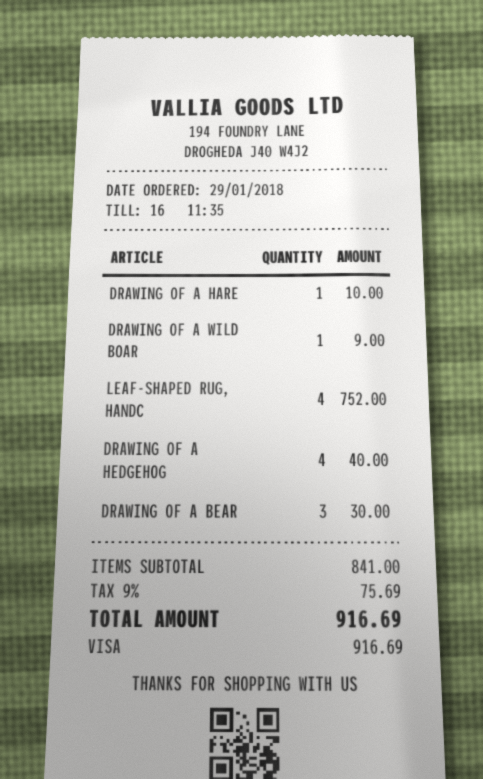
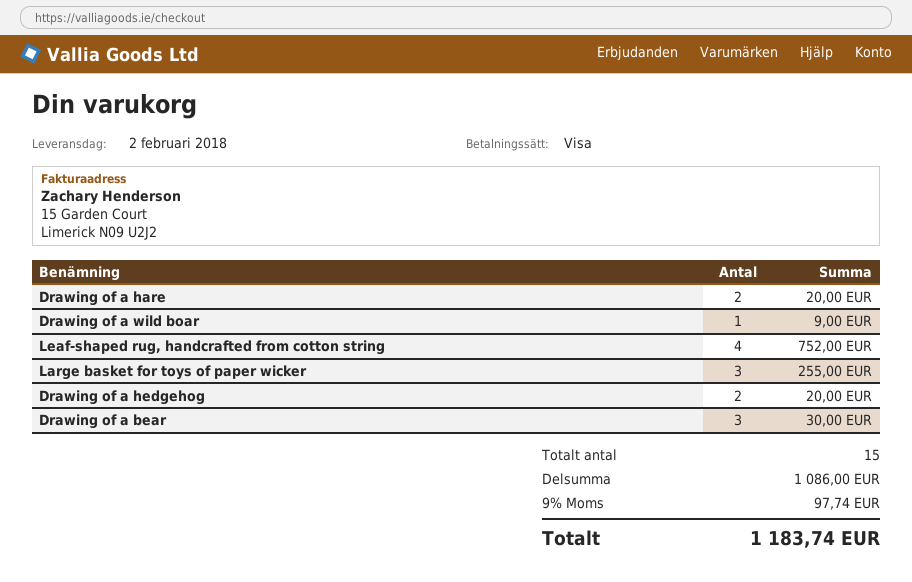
DRAWING OF A HARE: 1 for 10.00 -> 2 for 20.00
DRAWING OF A HEDGEHOG: 4 for 40.00 -> 2 for 20.00
Large basket for toys of paper wicker: none -> 3 for 255.00
subtotal: 841.00 -> 1086.00
tax: 9% = 75.69 -> 9% = 97.74
total: 916.69 -> 1183.74

